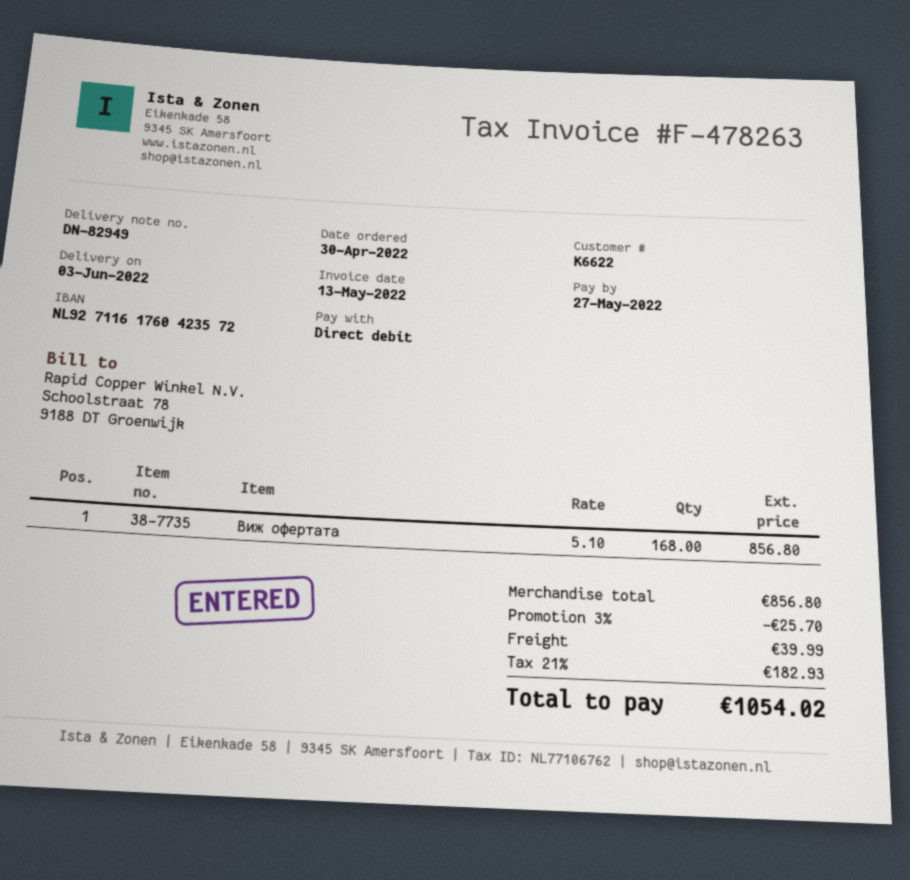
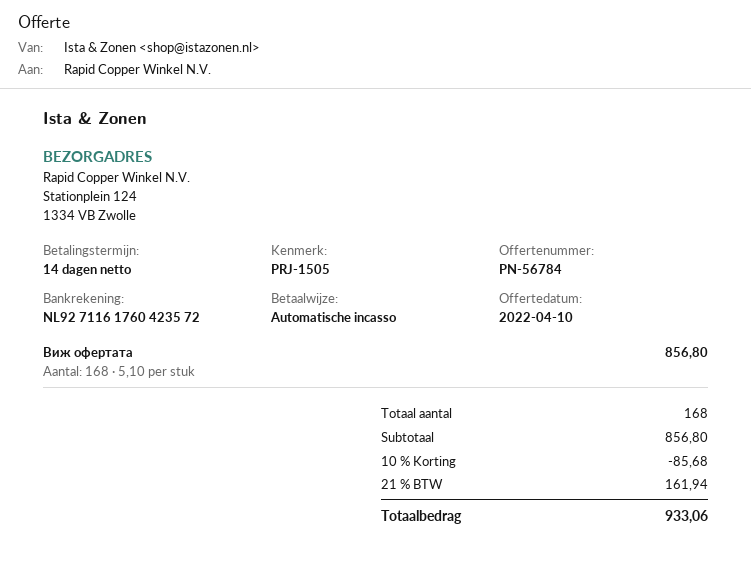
discount: 3% = 25.70 -> 10% = 85.68
shipping: 39.99 -> none
tax: 21% = 182.93 -> 21% = 161.94
total: 1054.02 -> 933.06

